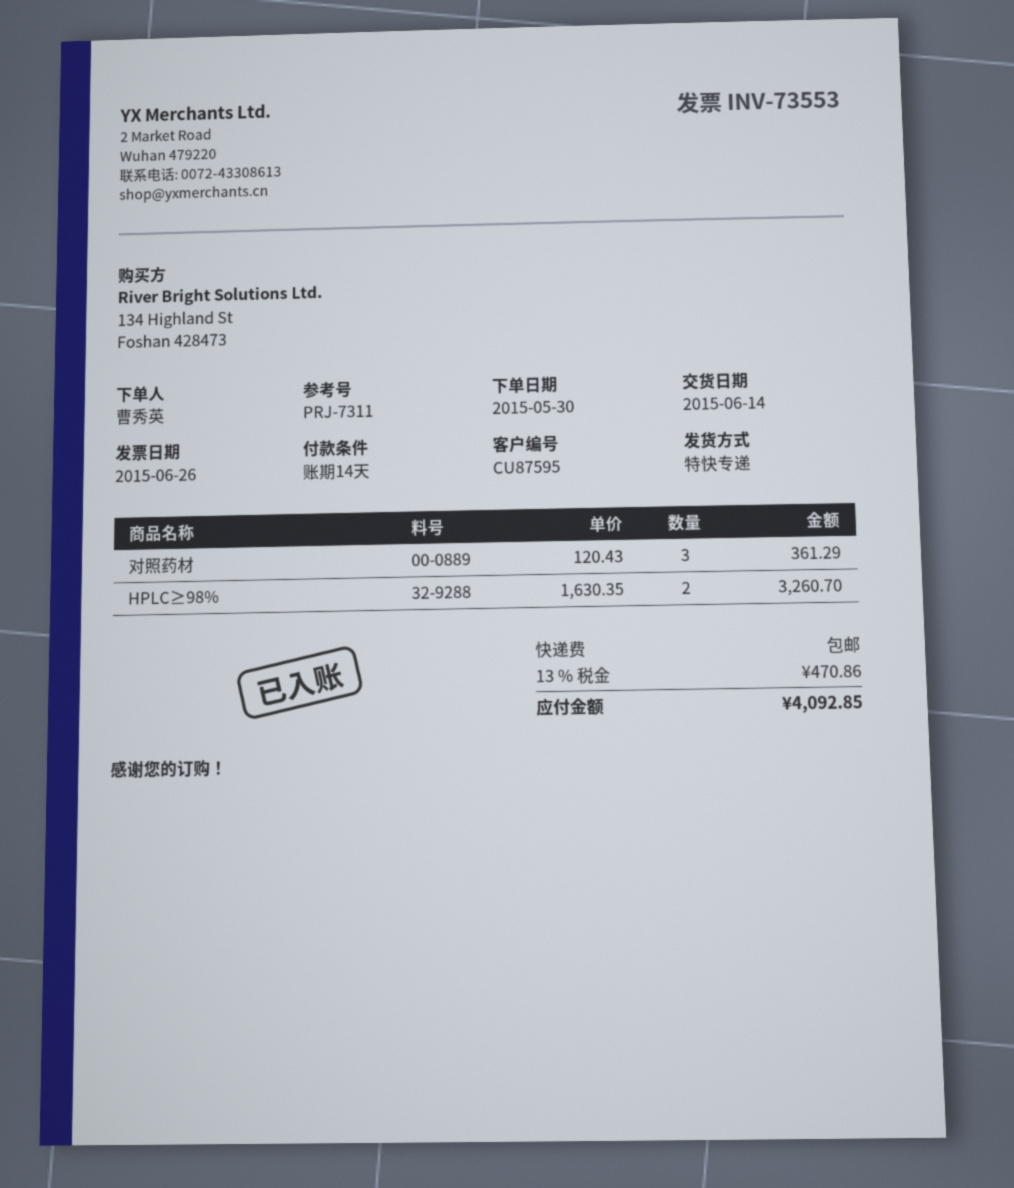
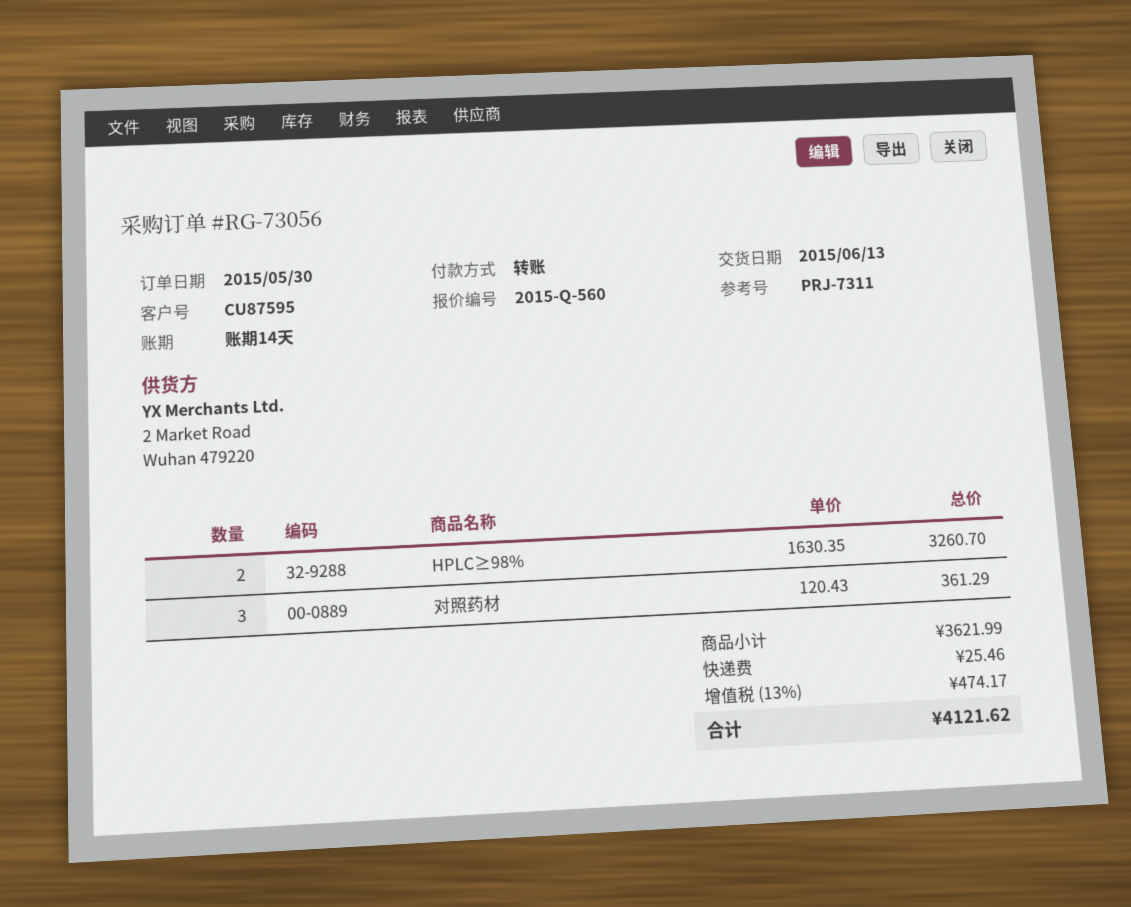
delivery date: 2015-06-14 -> 2015-06-13
shipping: 0.00 -> 25.46
tax: 13% = 470.86 -> 13% = 474.17
total: 4092.85 -> 4121.62

